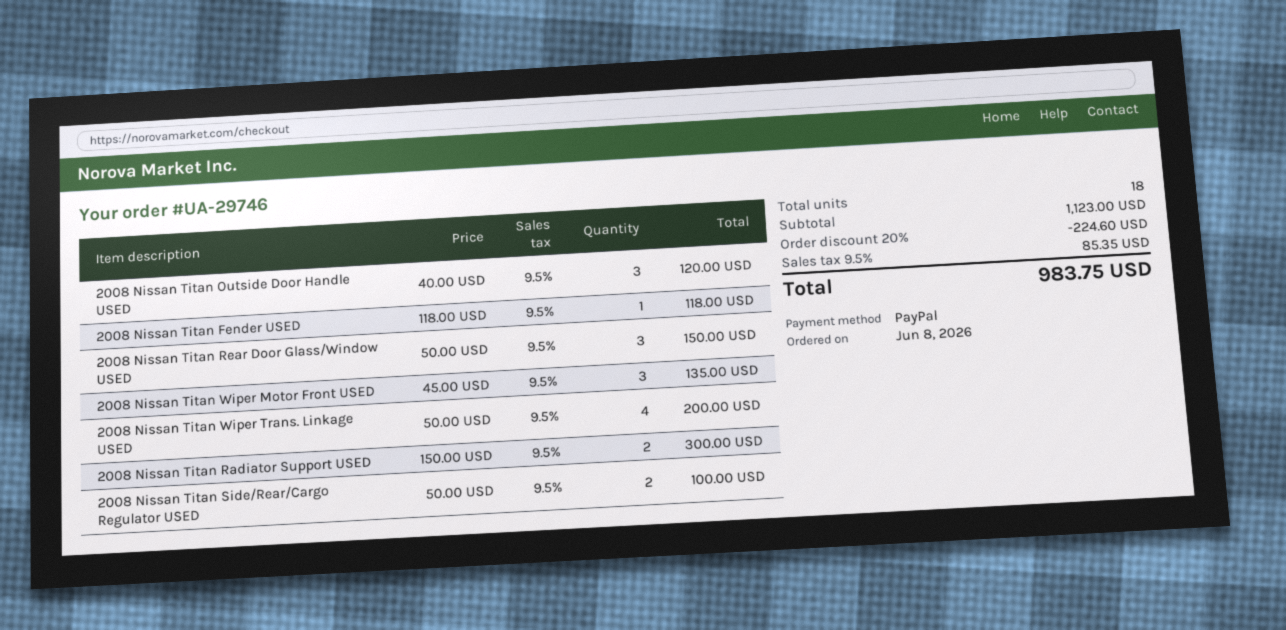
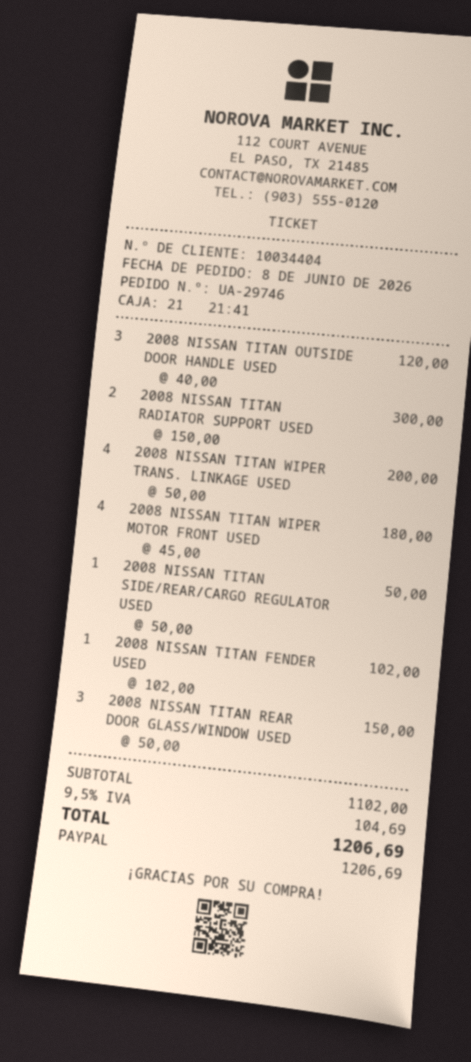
2008 Nissan Titan Fender USED: 1 x 118.00 = 118.00 -> 1 x 102.00 = 102.00
2008 Nissan Titan Wiper Motor Front USED: 3 x 45.00 = 135.00 -> 4 x 45.00 = 180.00
2008 Nissan Titan Side/Rear/Cargo Regulator USED: 2 x 50.00 = 100.00 -> 1 x 50.00 = 50.00
subtotal: 1123.00 -> 1102.00
discount: 20% = 224.60 -> none
tax: 9.5% = 85.35 -> 9.5% = 104.69
total: 983.75 -> 1206.69

